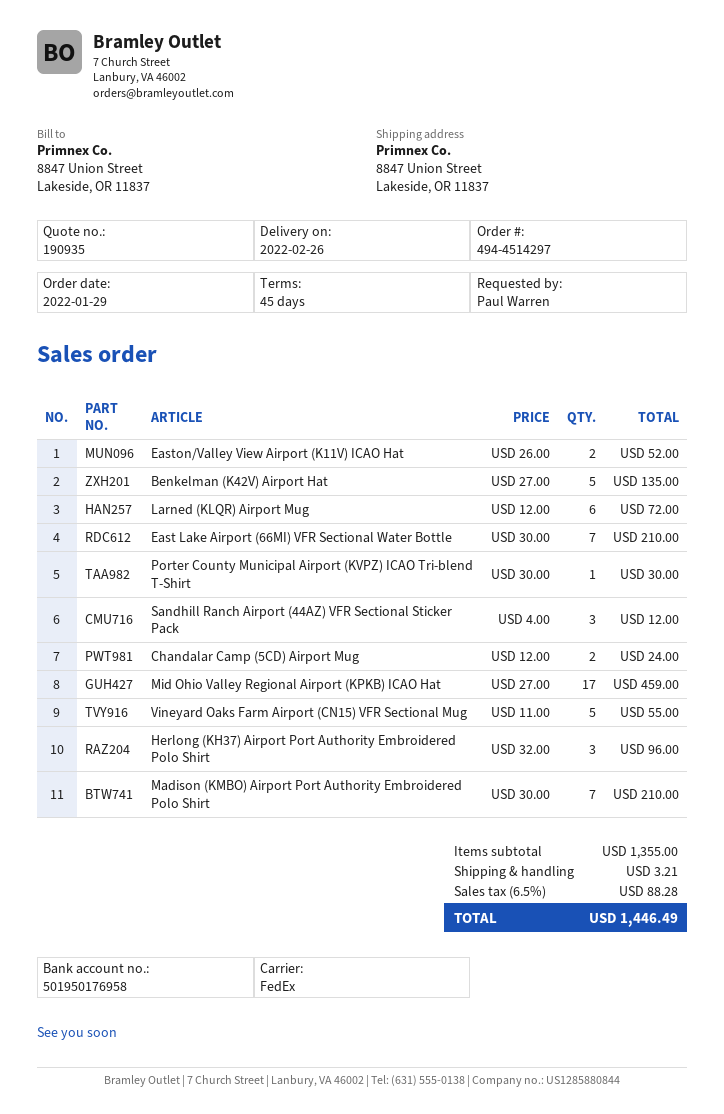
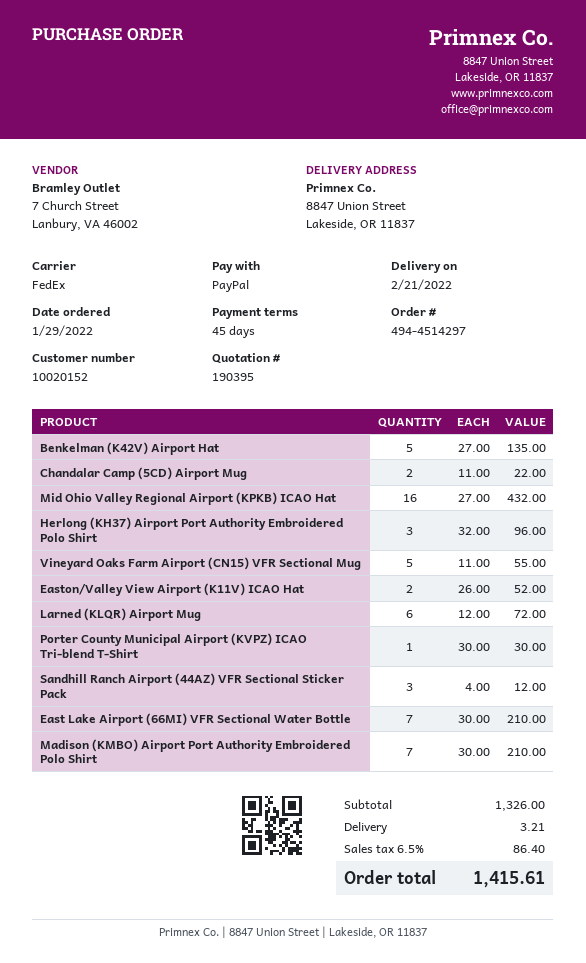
quote number: 190935 -> 190395
delivery date: 2022-02-26 -> 2022-02-21
Chandalar Camp (5CD) Airport Mug: 2 x 12.00 = 24.00 -> 2 x 11.00 = 22.00
Mid Ohio Valley Regional Airport (KPKB) ICAO Hat: 17 x 27.00 = 459.00 -> 16 x 27.00 = 432.00
subtotal: 1355.00 -> 1326.00
tax: 6.5% = 88.28 -> 6.5% = 86.40
total: 1446.49 -> 1415.61

